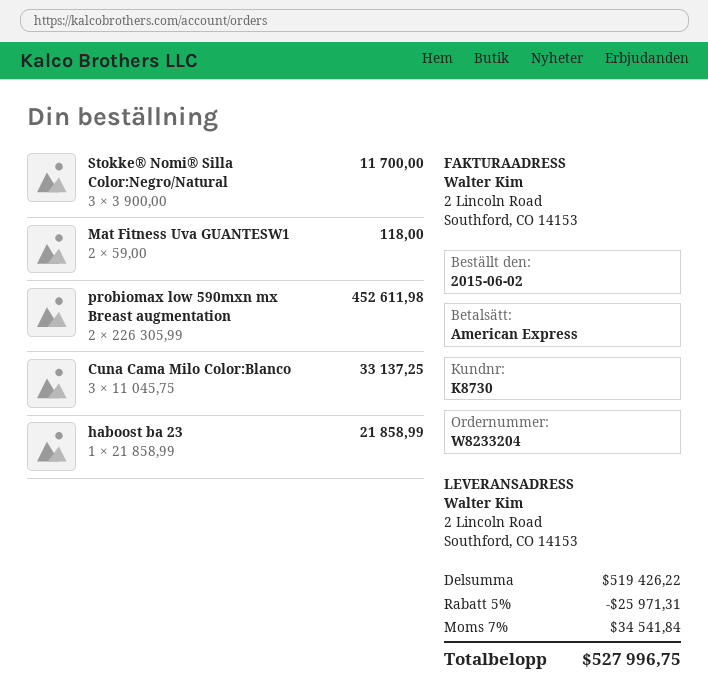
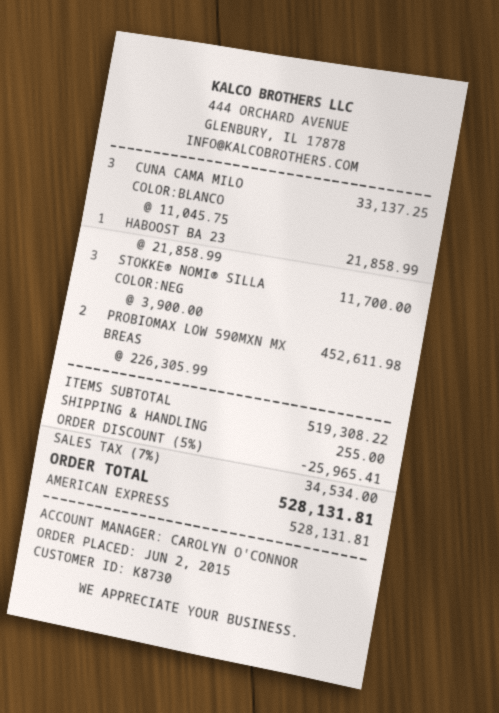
Mat Fitness Uva GUANTESW1: 2 x 59.00 = 118.00 -> none
subtotal: 519426.22 -> 519308.22
discount: 5% = 25971.31 -> 5% = 25965.41
shipping: none -> 255.00
tax: 7% = 34541.84 -> 7% = 34534.00
total: 527996.75 -> 528131.81

